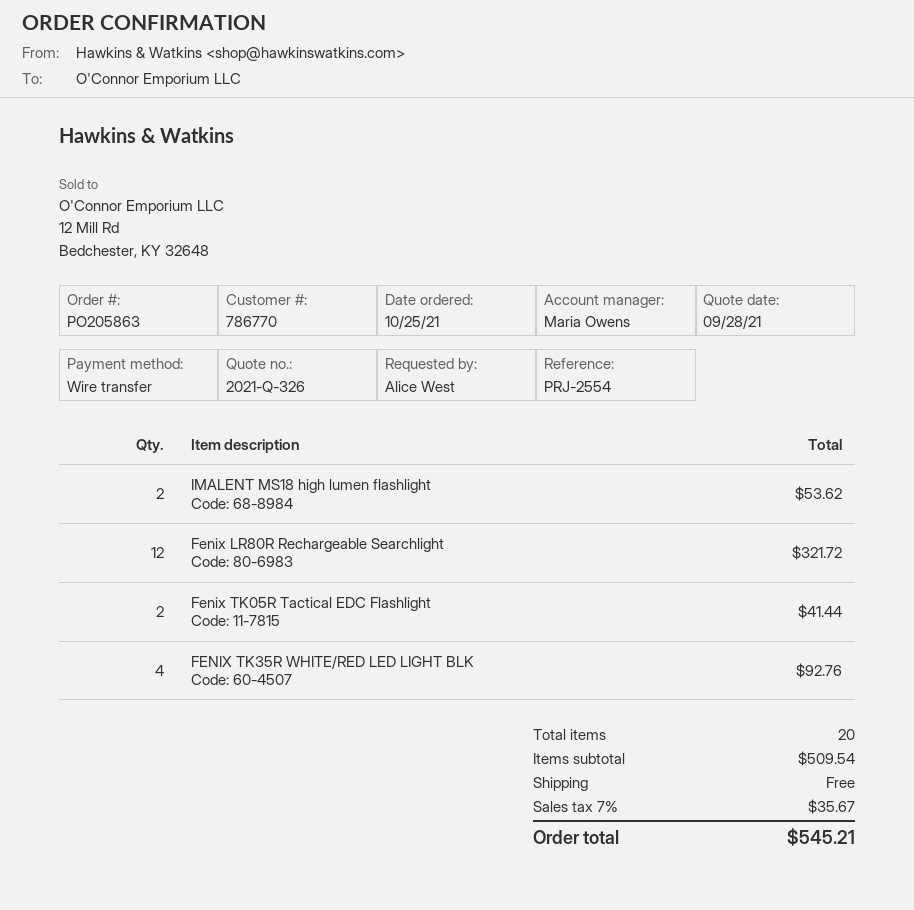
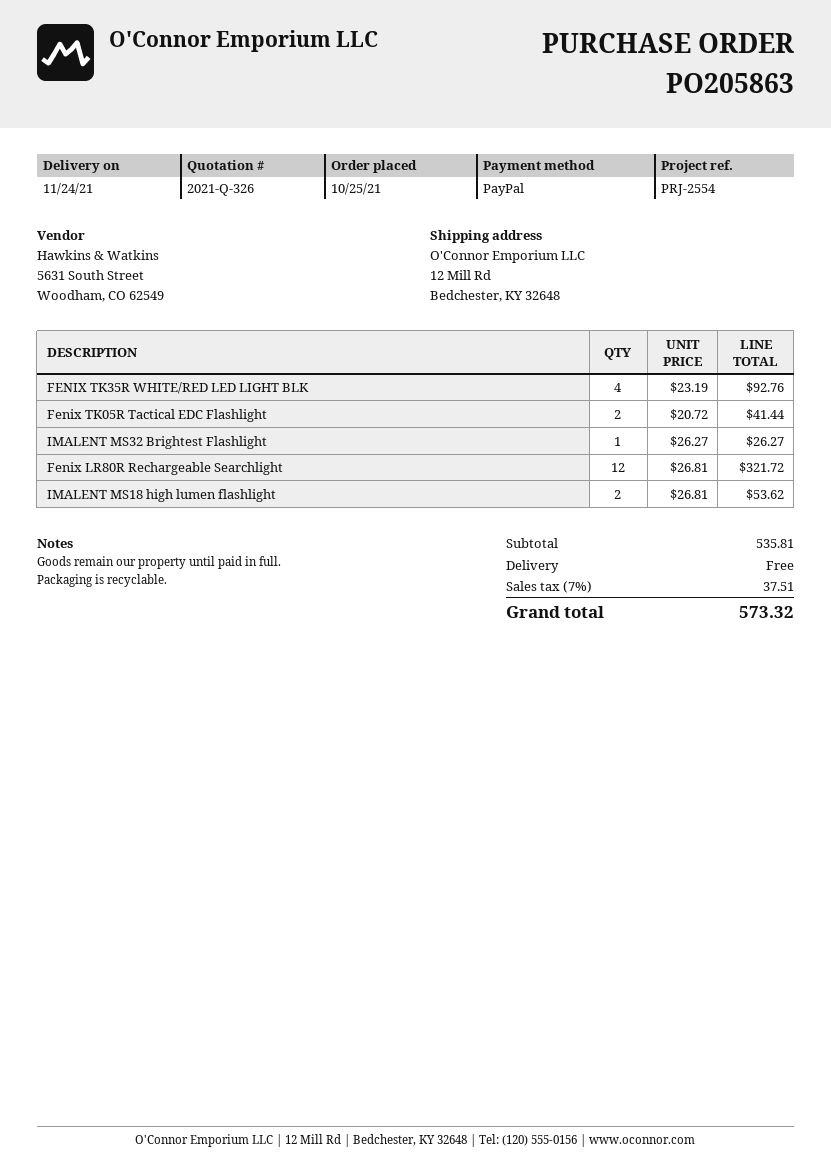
payment method: bank transfer -> PayPal
IMALENT MS32 Brightest Flashlight: none -> 1 for 26.27
subtotal: 509.54 -> 535.81
tax: 7% = 35.67 -> 7% = 37.51
total: 545.21 -> 573.32

